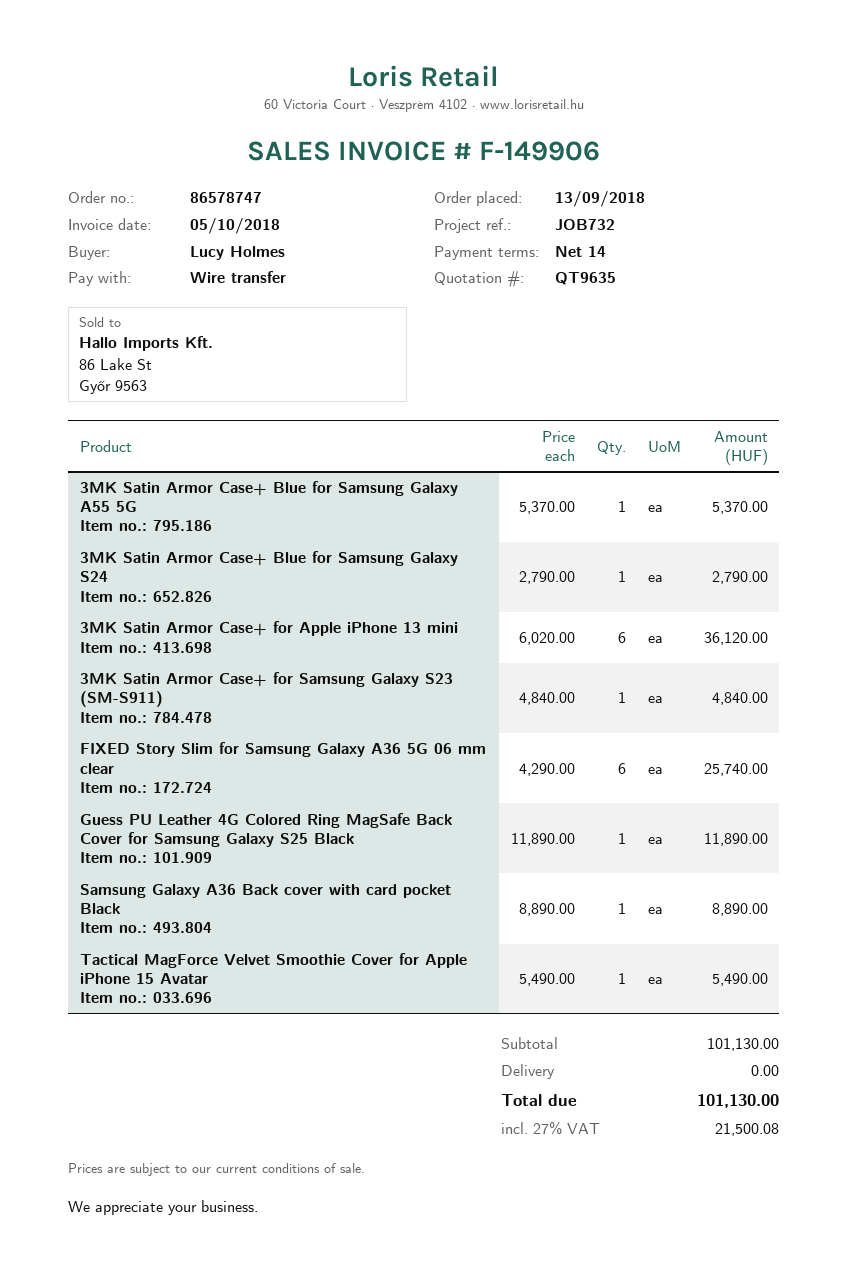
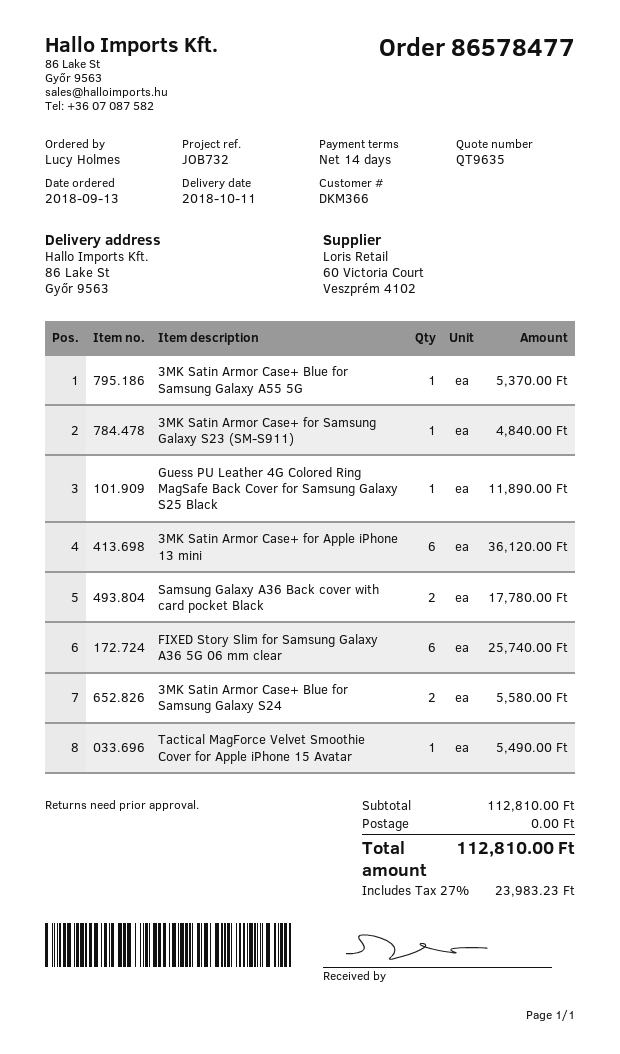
order number: 86578747 -> 86578477
3MK Satin Armor Case+ Blue for Samsung Galaxy S24: 1 for 2790.00 -> 2 for 5580.00
Samsung Galaxy A36 Back cover with card pocket Black: 1 for 8890.00 -> 2 for 17780.00
subtotal: 101130.00 -> 112810.00
tax: 27% = 21500.08 -> 27% = 23983.23
total: 101130.00 -> 112810.00

